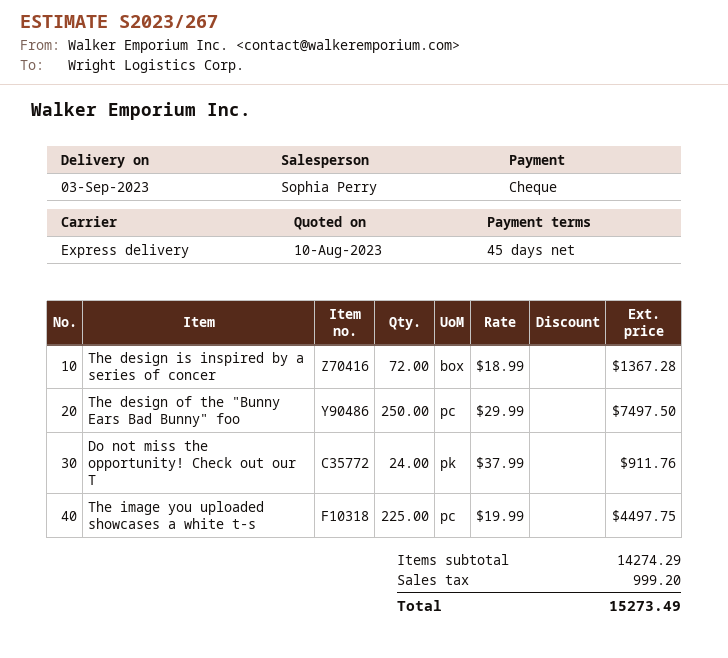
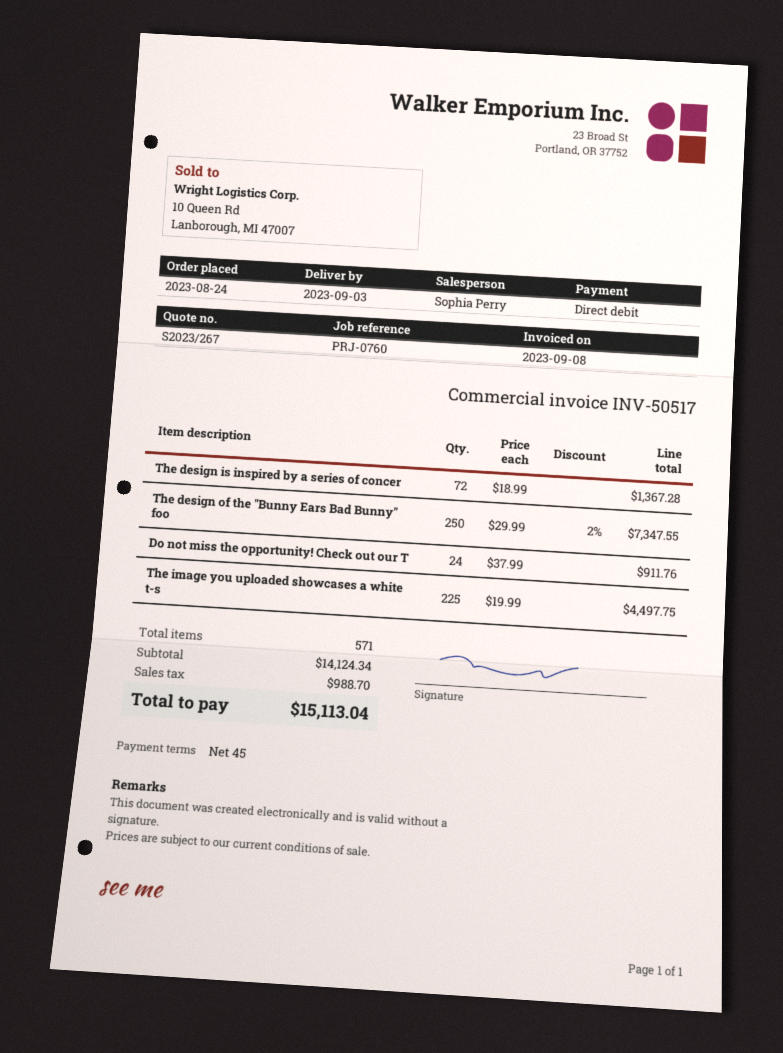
payment method: cheque -> direct debit
The design of the "Bunny Ears Bad Bunny" foo: 250 x 29.99 = 7497.50 -> 250 x 29.99 - 2% = 7347.55
subtotal: 14274.29 -> 14124.34
tax: 999.20 -> 988.70
total: 15273.49 -> 15113.04

